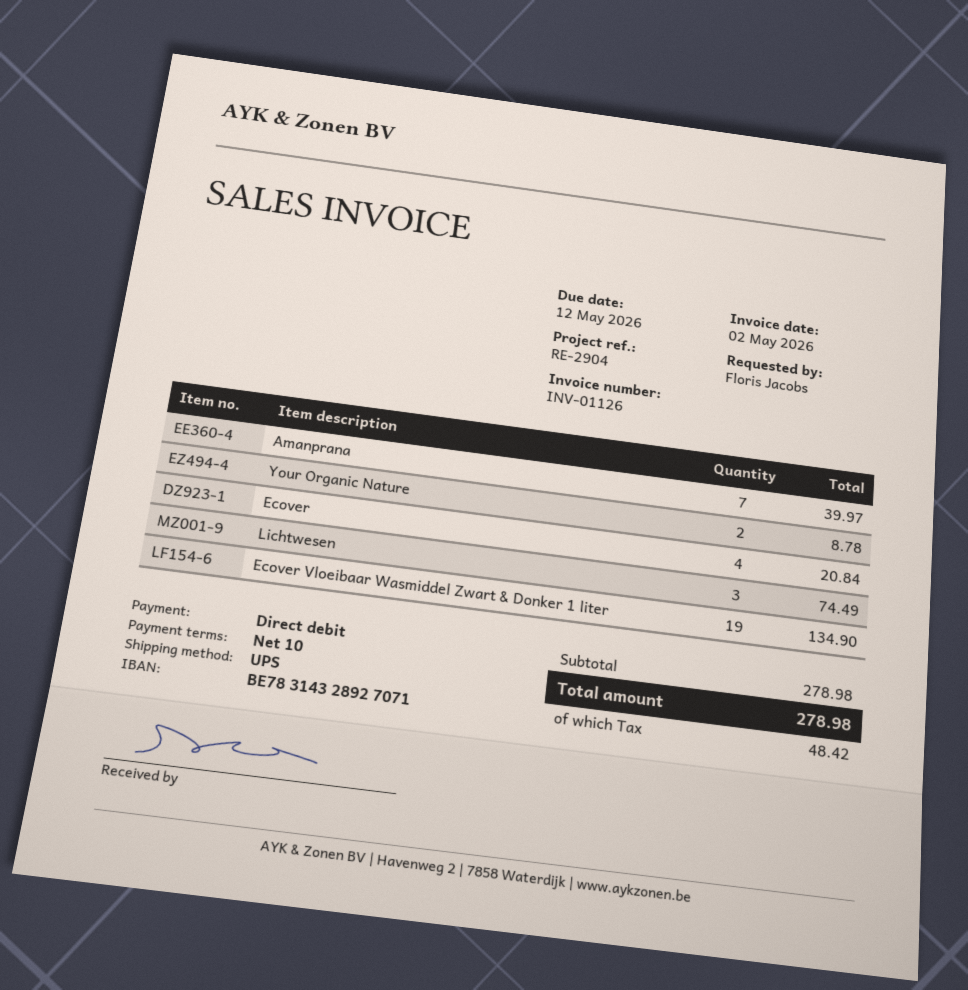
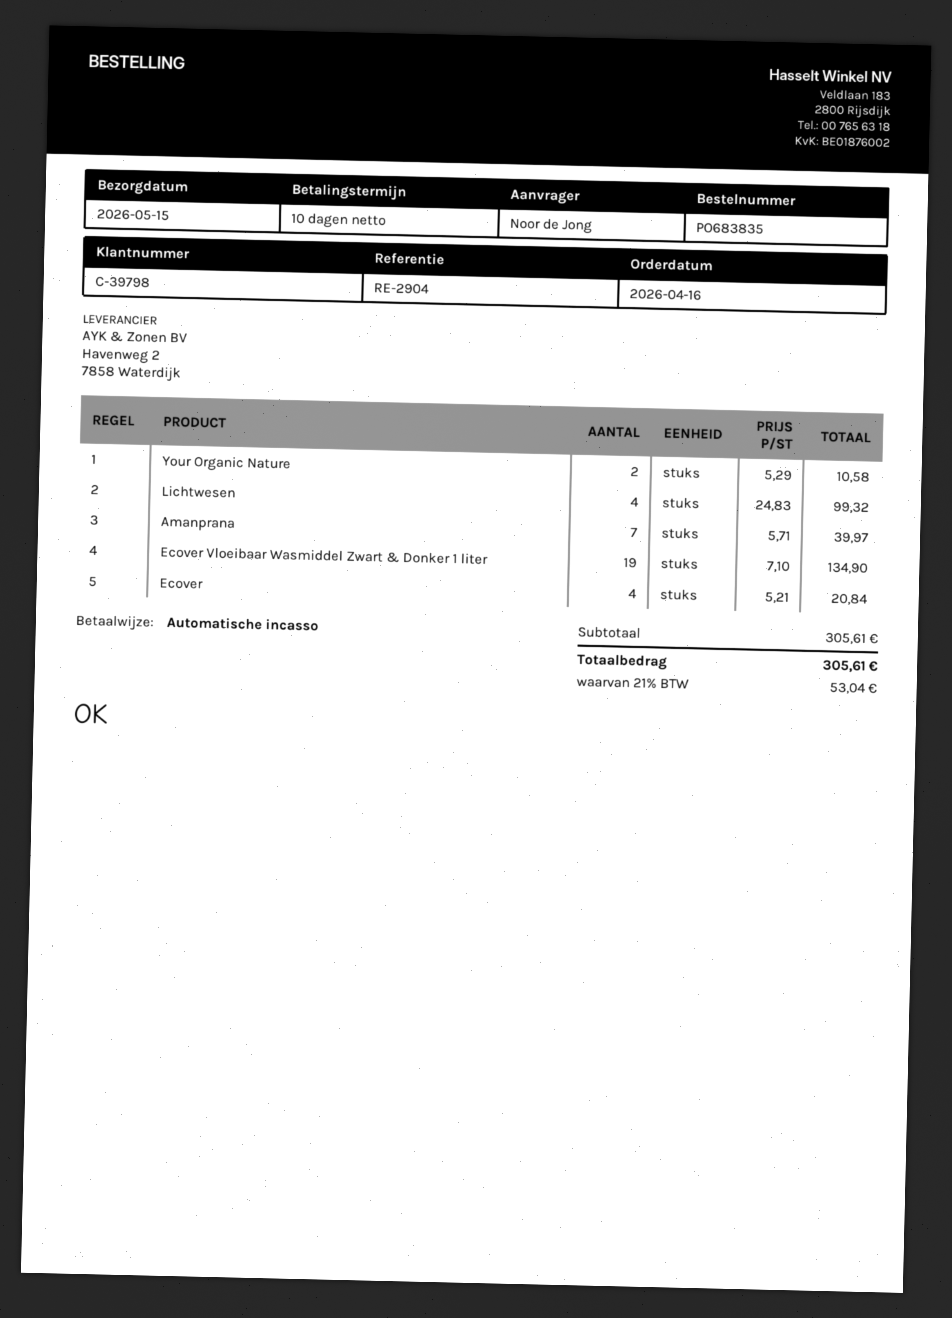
ordered by: Floris Jacobs -> Noor de Jong
Your Organic Nature: 2 for 8.78 -> 2 for 10.58
Lichtwesen: 3 for 74.49 -> 4 for 99.32
subtotal: 278.98 -> 305.61
tax: 48.42 -> 53.04
total: 278.98 -> 305.61

